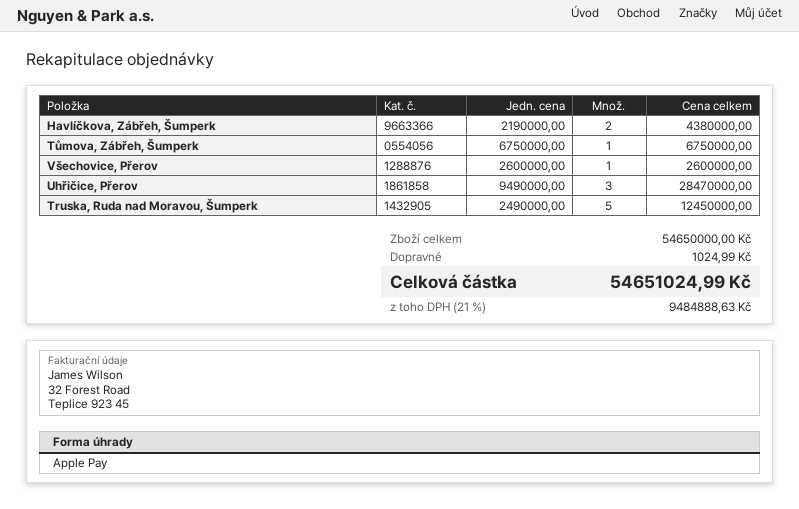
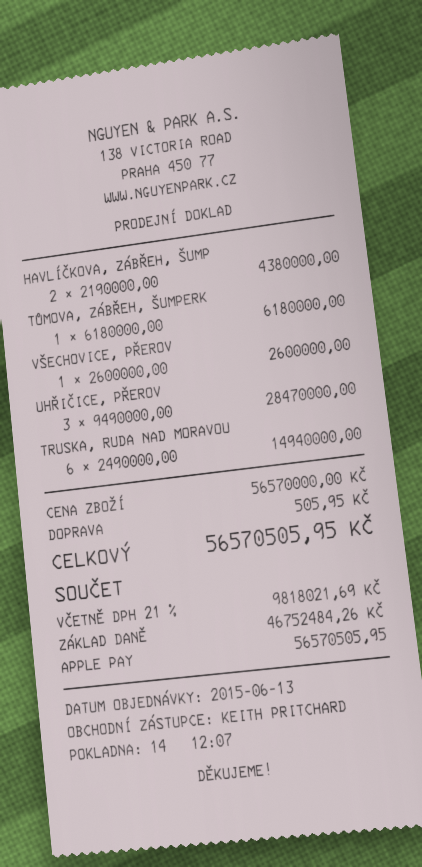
Tůmova, Zábřeh, Šumperk: 1 x 6750000.00 = 6750000.00 -> 1 x 6180000.00 = 6180000.00
Truska, Ruda nad Moravou, Šumperk: 5 x 2490000.00 = 12450000.00 -> 6 x 2490000.00 = 14940000.00
subtotal: 54650000.00 -> 56570000.00
shipping: 1024.99 -> 505.95
tax: 21% = 9484888.63 -> 21% = 9818021.69
total: 54651024.99 -> 56570505.95

